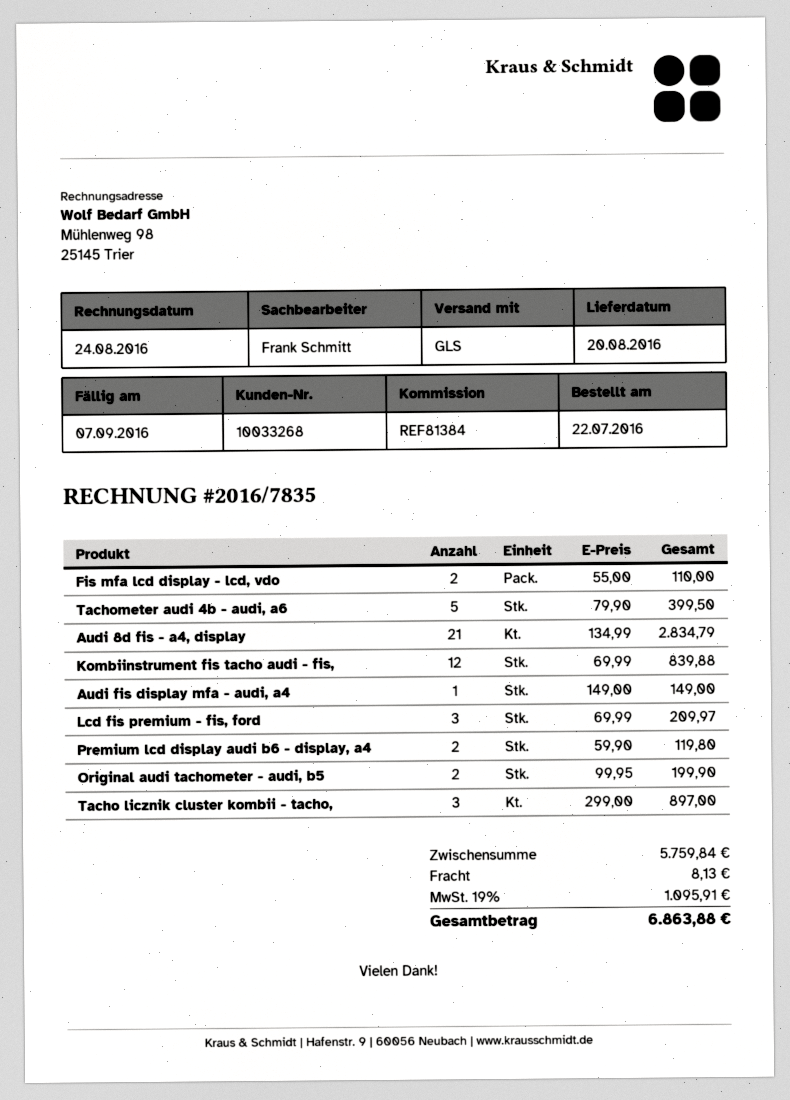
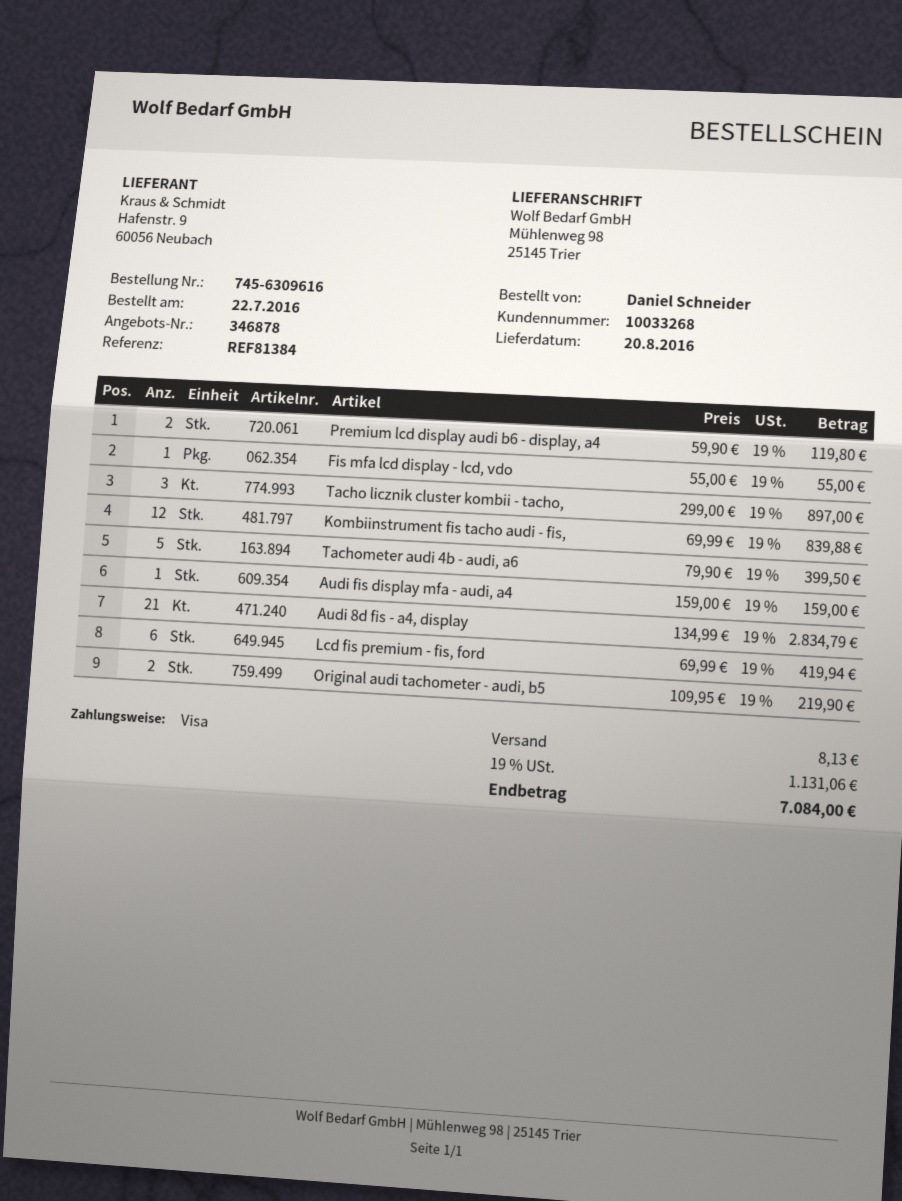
Fis mfa lcd display - lcd, vdo: 2 x 55.00 = 110.00 -> 1 x 55.00 = 55.00
Audi fis display mfa - audi, a4: 1 x 149.00 = 149.00 -> 1 x 159.00 = 159.00
Lcd fis premium - fis, ford: 3 x 69.99 = 209.97 -> 6 x 69.99 = 419.94
Original audi tachometer - audi, b5: 2 x 99.95 = 199.90 -> 2 x 109.95 = 219.90
tax: 19% = 1095.91 -> 19% = 1131.06
total: 6863.88 -> 7084.00

